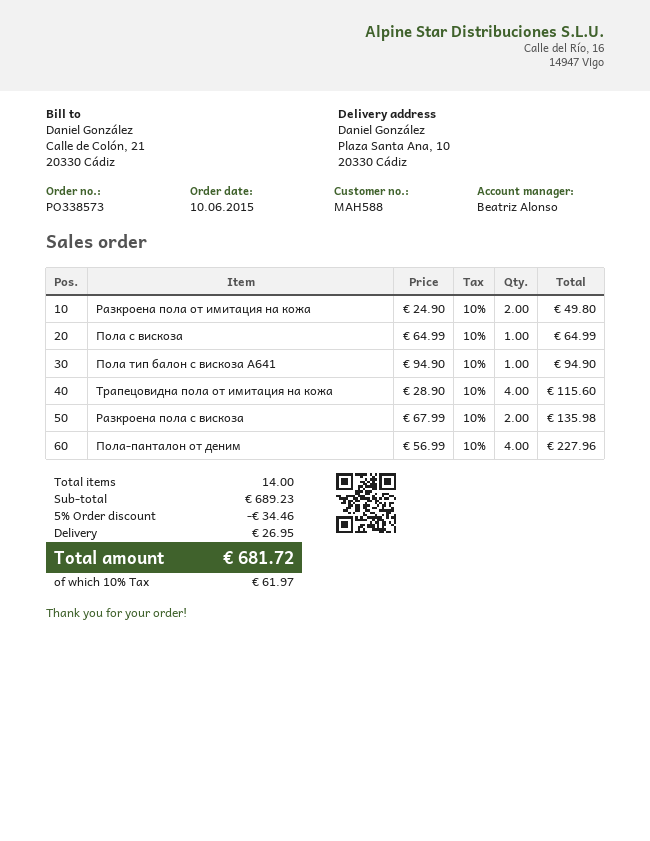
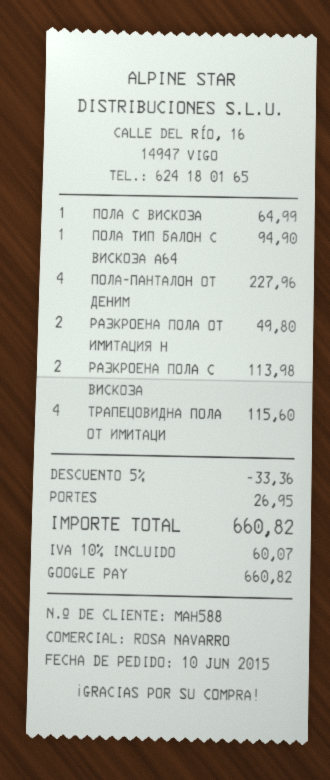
sales rep: Beatriz Alonso -> ROSA NAVARRO
Разкроена пола с вискоза: 2 for 135.98 -> 2 for 113.98
discount: 5% = 34.46 -> 5% = 33.36
tax: 10% = 61.97 -> 10% = 60.07
total: 681.72 -> 660.82

